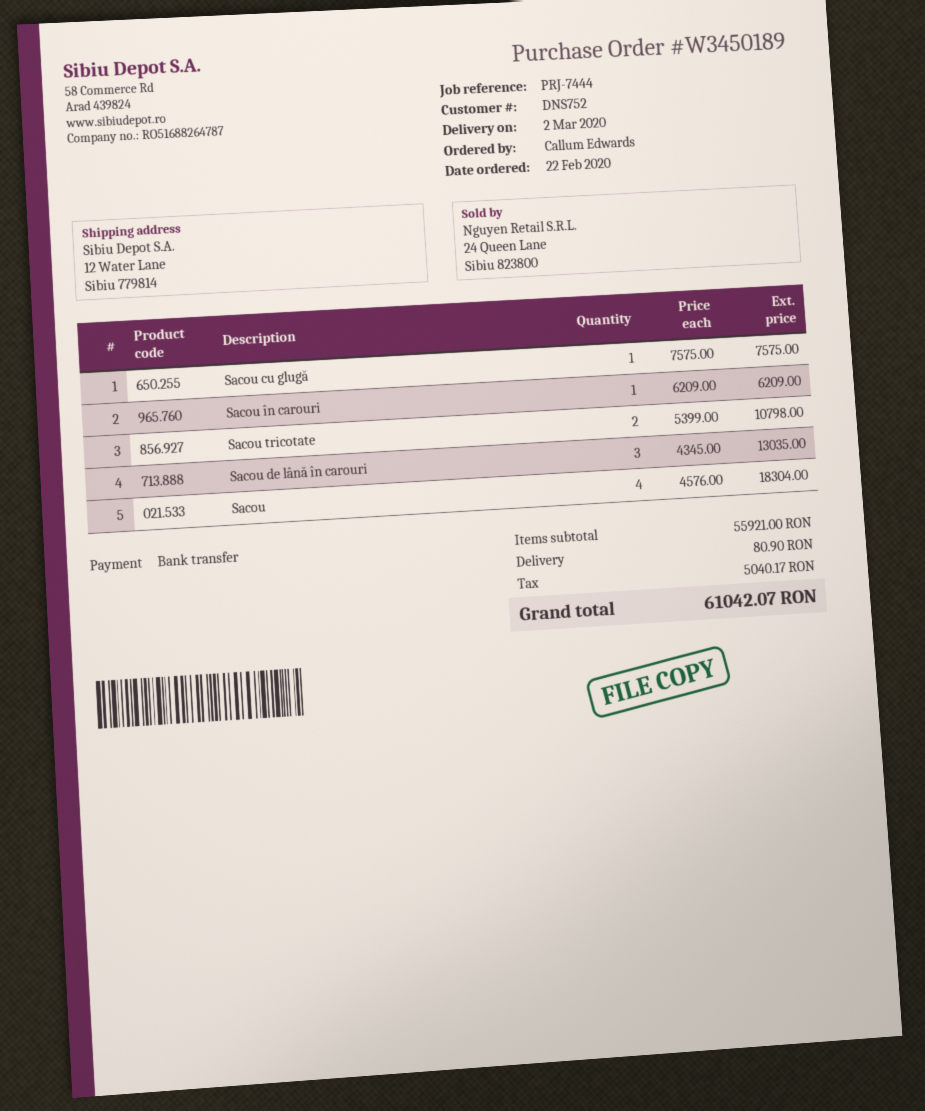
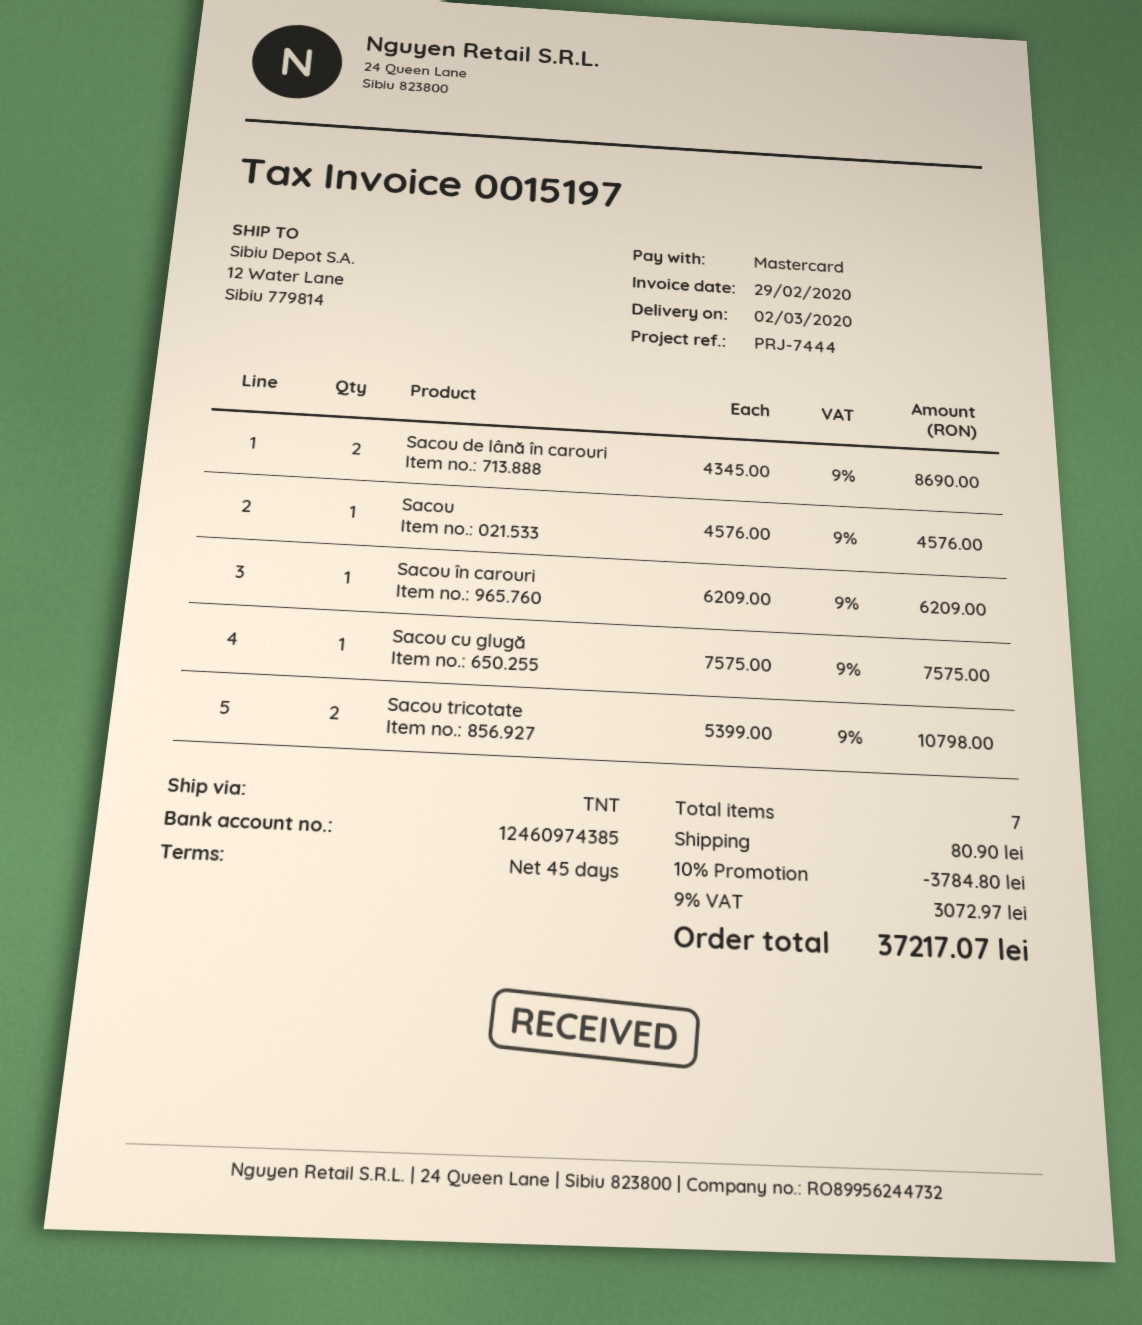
payment method: bank transfer -> Mastercard
Sacou de lână în carouri: 3 x 4345.00 = 13035.00 -> 2 x 4345.00 = 8690.00
Sacou: 4 x 4576.00 = 18304.00 -> 1 x 4576.00 = 4576.00
discount: none -> 10% = 3784.80
tax: 5040.17 -> 3072.97
total: 61042.07 -> 37217.07

